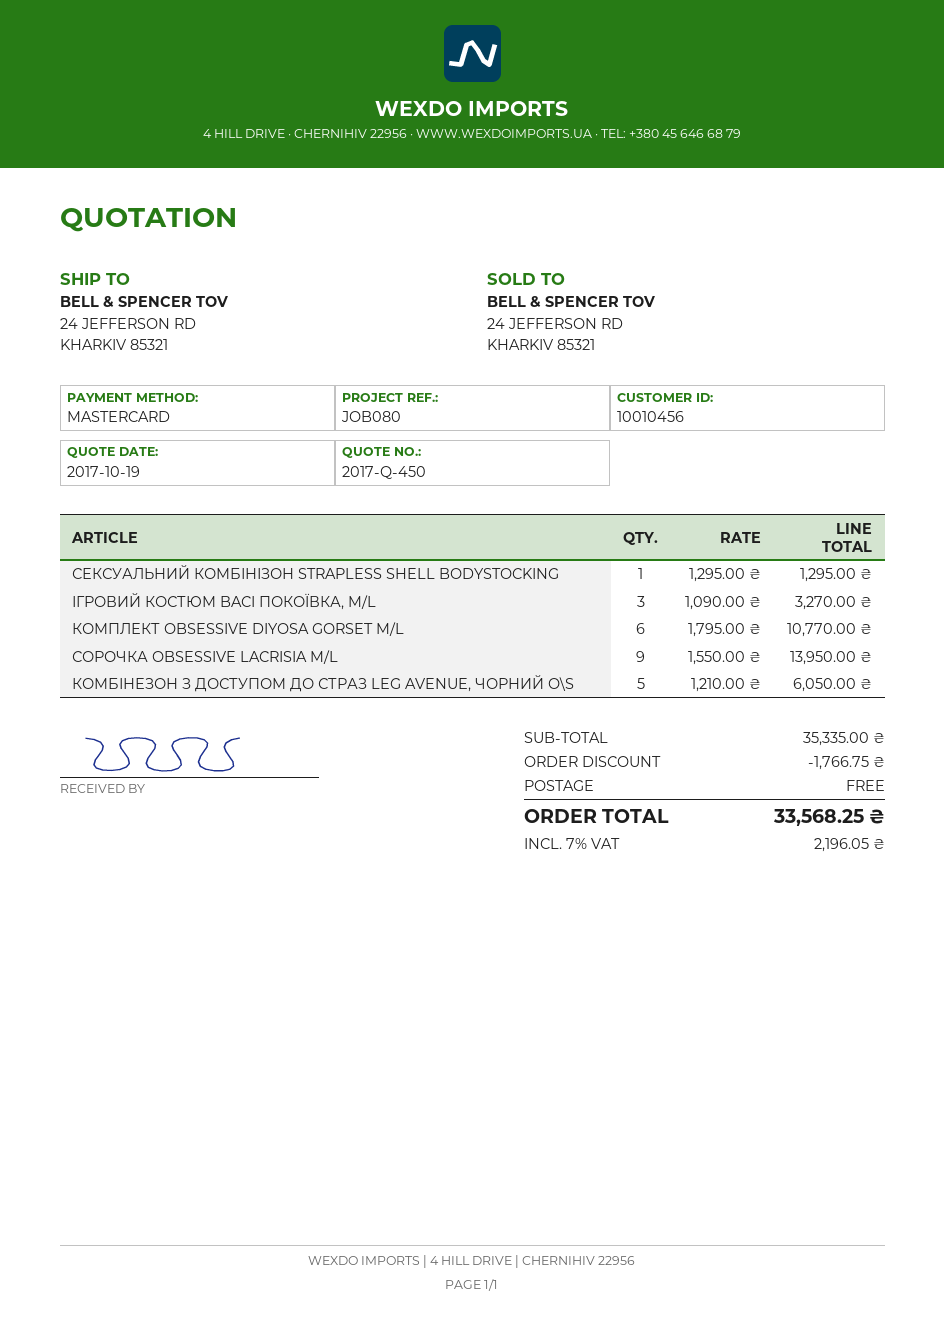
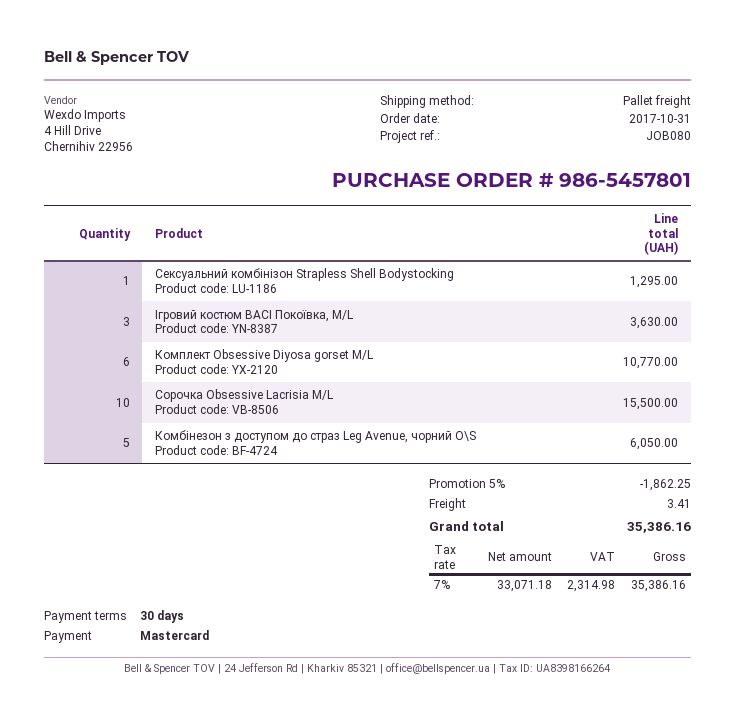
ІГРОВИЙ КОСТЮМ BACI ПОКОЇВКА, M/L: 3 for 3270.00 -> 3 for 3630.00
СОРОЧКА OBSESSIVE LACRISIA M/L: 9 for 13950.00 -> 10 for 15500.00
discount: 1766.75 -> 1862.25
shipping: 0.00 -> 3.41
tax: 7% = 2196.05 -> 7% = 2314.98
total: 33568.25 -> 35386.16

